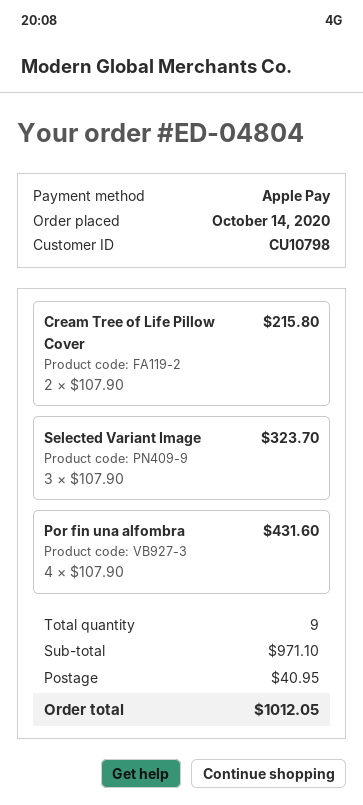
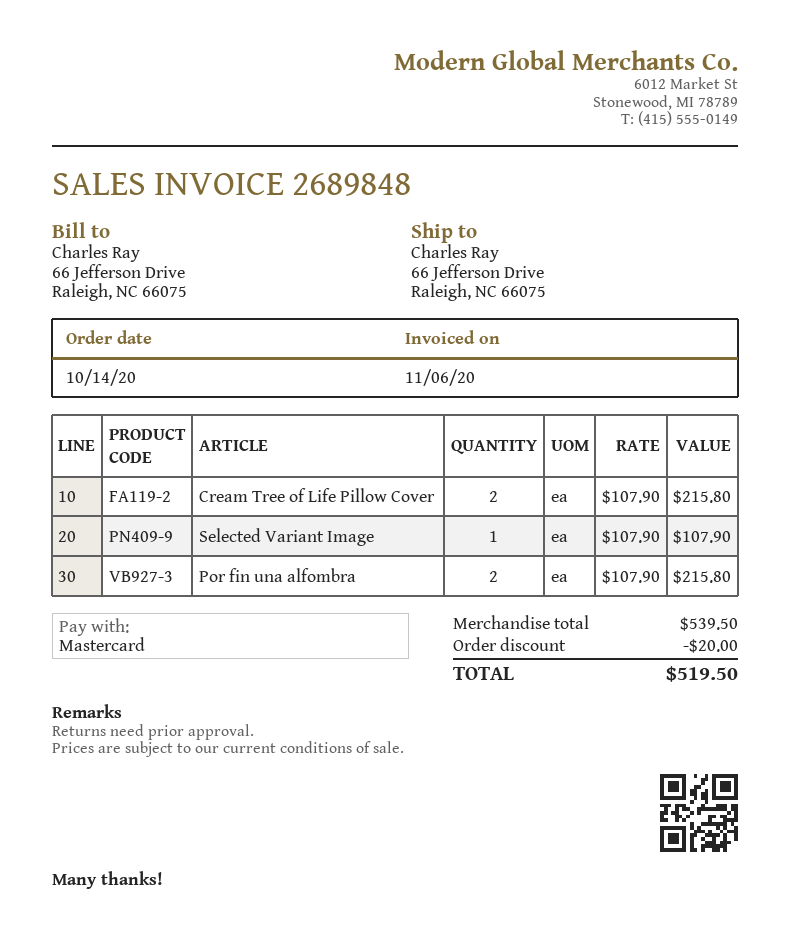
payment method: Apple Pay -> Mastercard
Selected Variant Image: 3 x 107.90 = 323.70 -> 1 x 107.90 = 107.90
Por fin una alfombra: 4 x 107.90 = 431.60 -> 2 x 107.90 = 215.80
subtotal: 971.10 -> 539.50
discount: none -> 20.00
shipping: 40.95 -> none
total: 1012.05 -> 519.50

